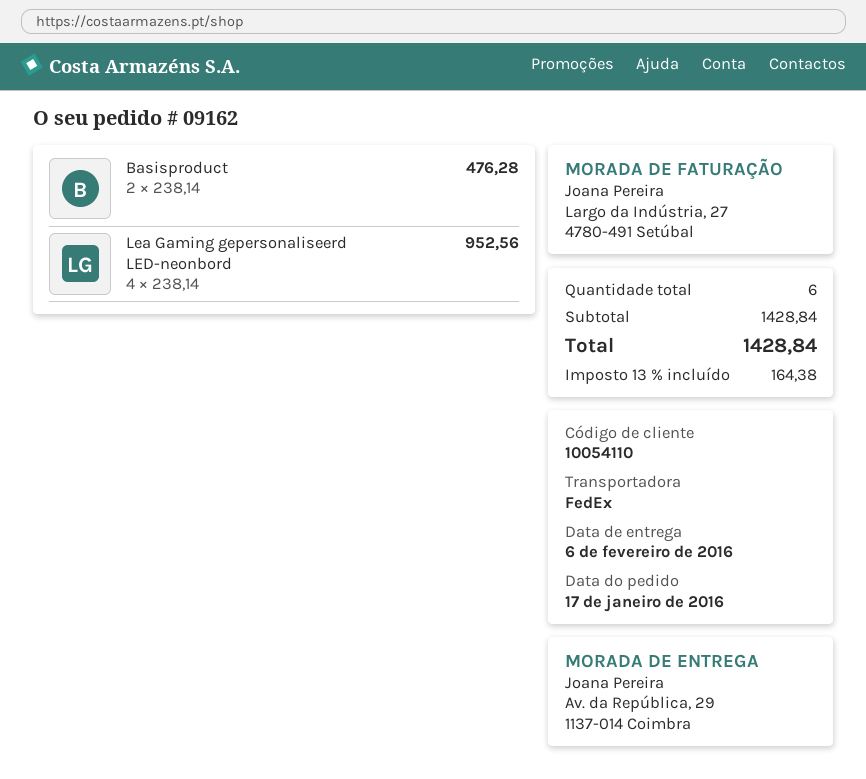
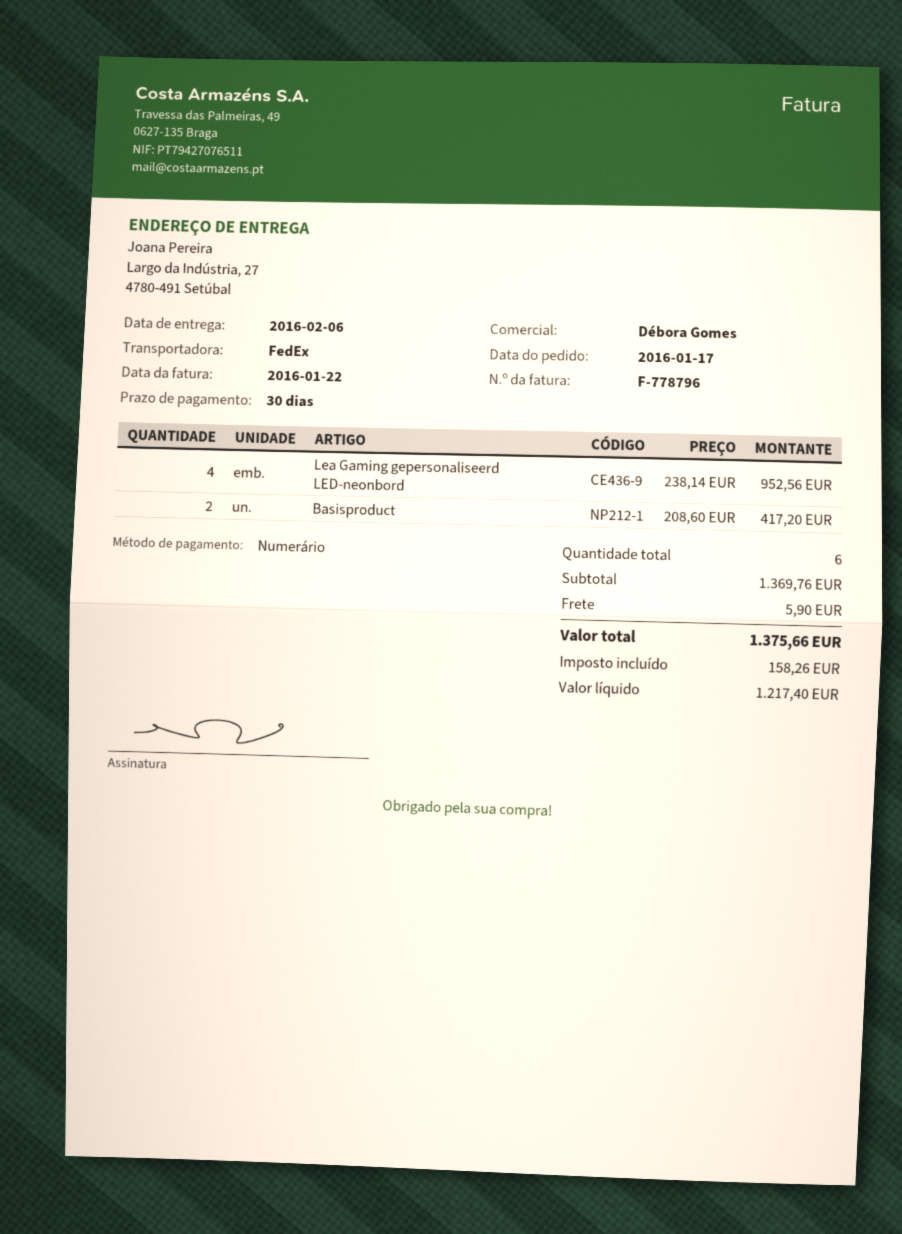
ship to: Av. da República, 29, 1137-014 Coimbra -> Largo da Indústria, 27, 4780-491 Setúbal
Basisproduct: 2 x 238.14 = 476.28 -> 2 x 208.60 = 417.20
subtotal: 1428.84 -> 1369.76
shipping: none -> 5.90
tax: 164.38 -> 158.26
total: 1428.84 -> 1375.66

